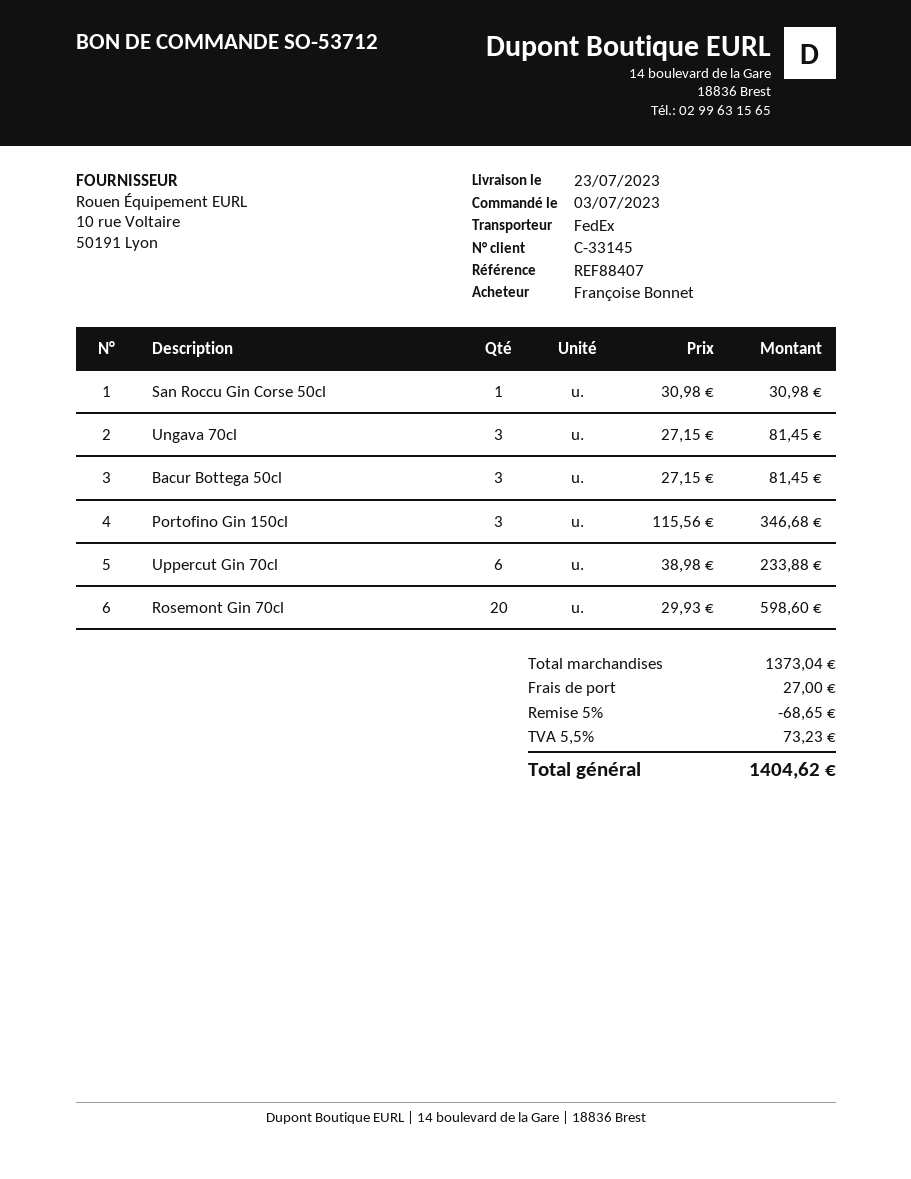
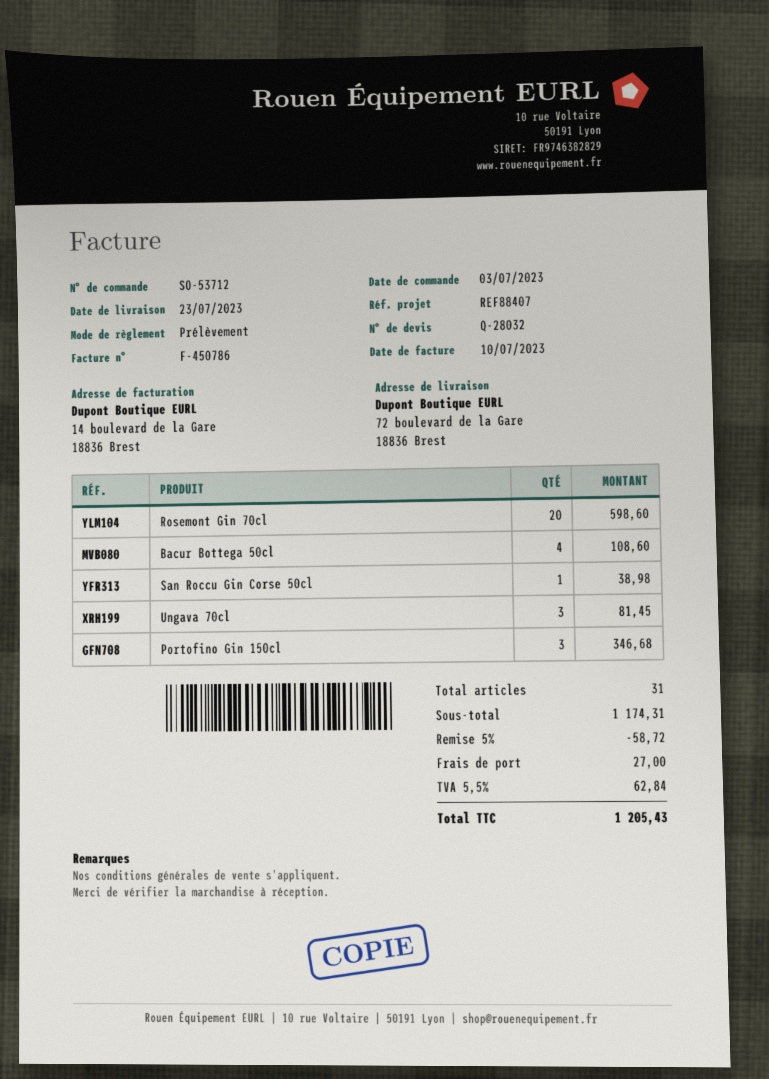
San Roccu Gin Corse 50cl: 1 for 30.98 -> 1 for 38.98
Bacur Bottega 50cl: 3 for 81.45 -> 4 for 108.60
Uppercut Gin 70cl: 6 for 233.88 -> none
subtotal: 1373.04 -> 1174.31
discount: 5% = 68.65 -> 5% = 58.72
tax: 5.5% = 73.23 -> 5.5% = 62.84
total: 1404.62 -> 1205.43

